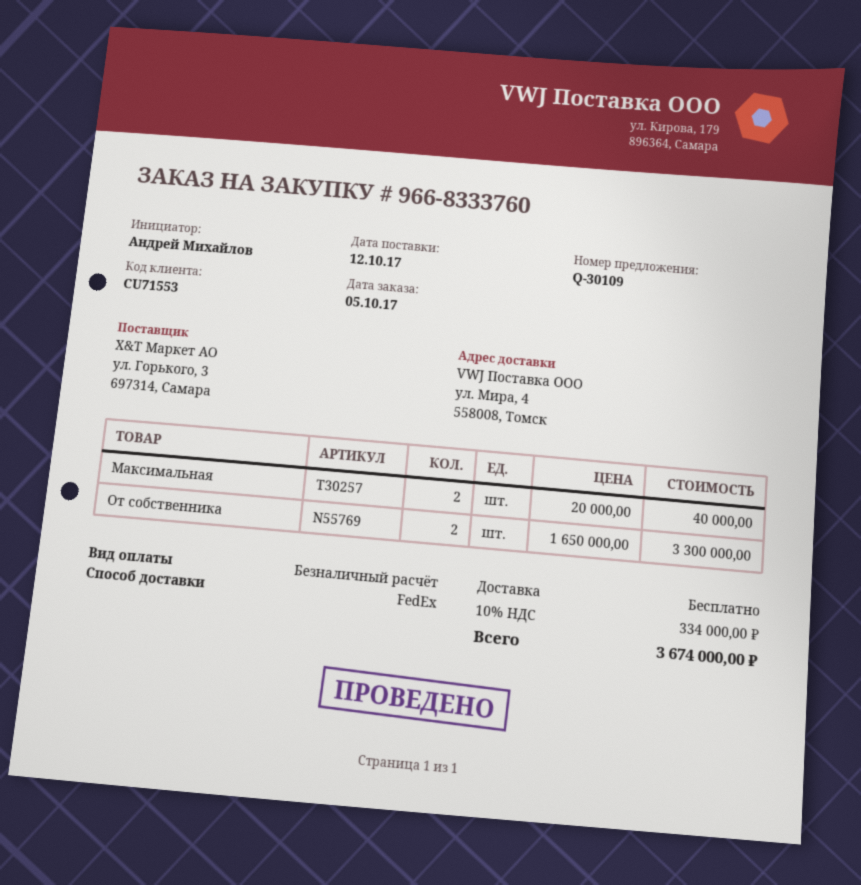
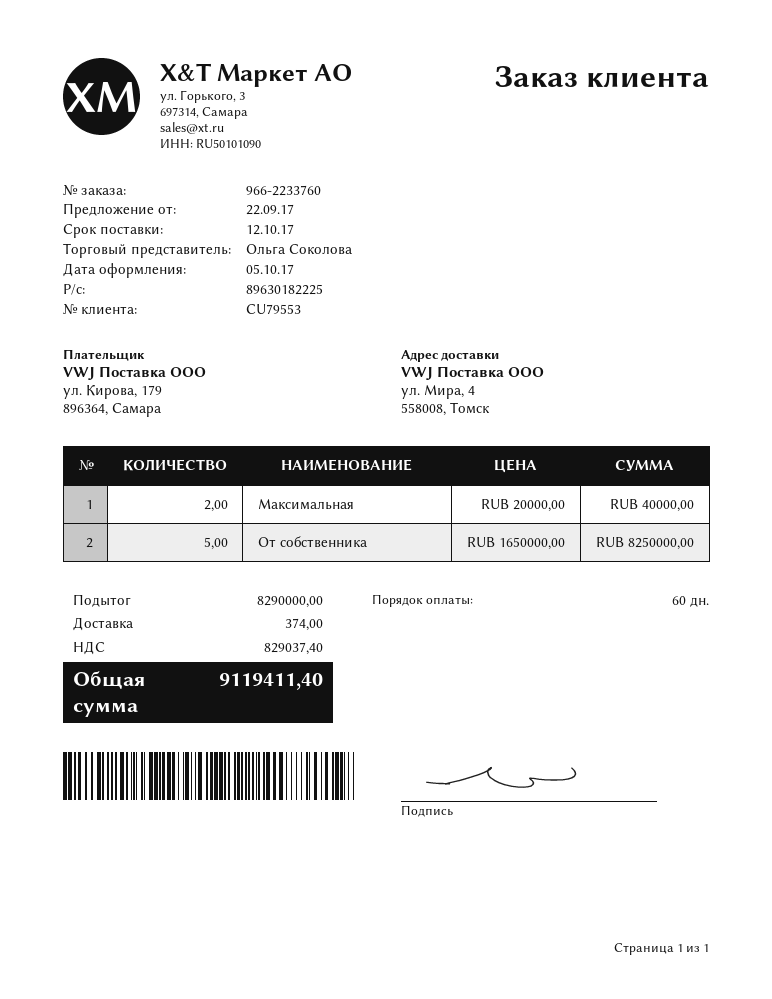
order number: 966-8333760 -> 966-2233760
customer number: CU71553 -> CU79553
От собственника: 2 x 1650000.00 = 3300000.00 -> 5 x 1650000.00 = 8250000.00
shipping: 0.00 -> 374.00
tax: 334000.00 -> 829037.40
total: 3674000.00 -> 9119411.40

